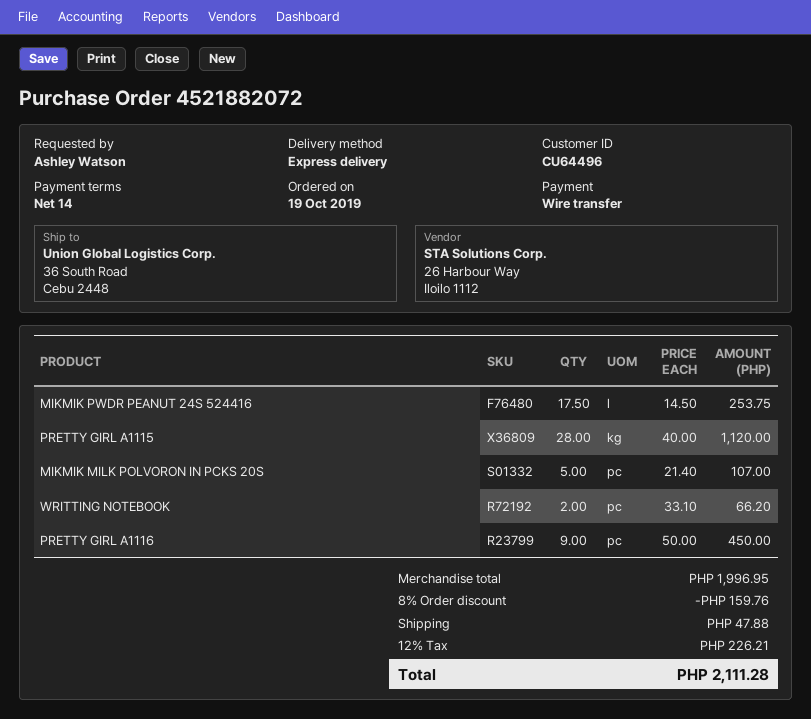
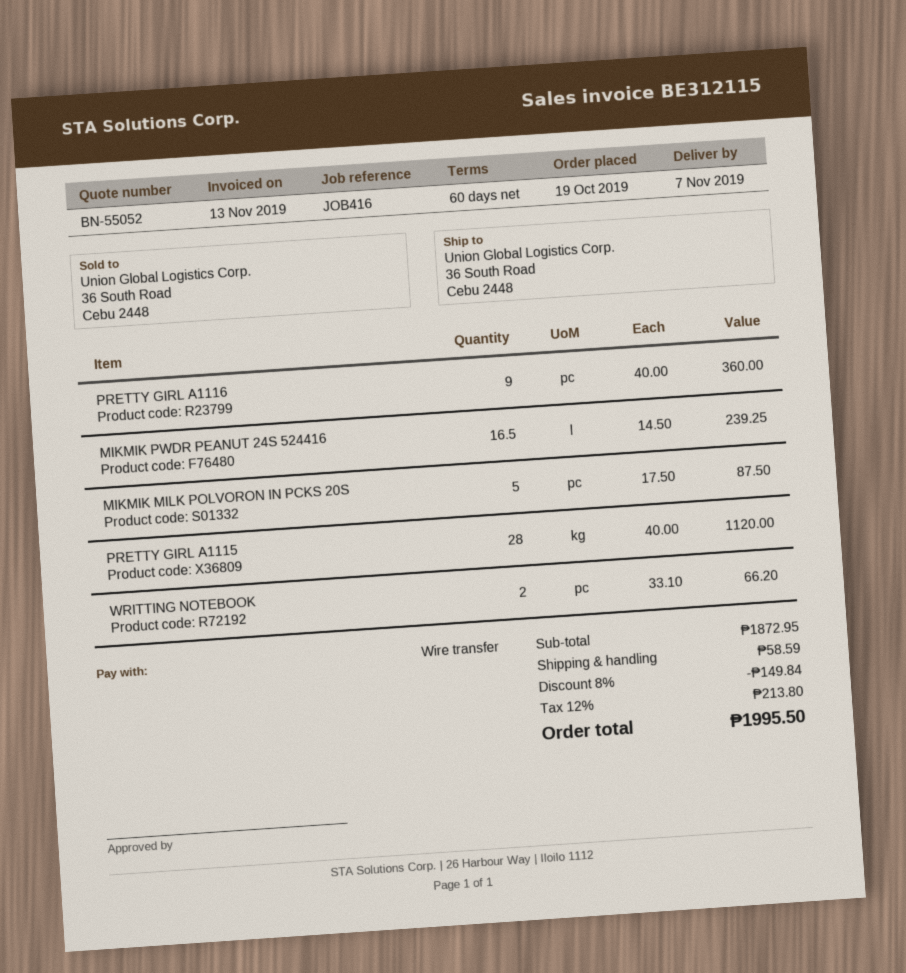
payment terms: 14 days -> 60 days
MIKMIK PWDR PEANUT 24S 524416: 17.5 x 14.50 = 253.75 -> 16.5 x 14.50 = 239.25
MIKMIK MILK POLVORON IN PCKS 20S: 5 x 21.40 = 107.00 -> 5 x 17.50 = 87.50
PRETTY GIRL A1116: 9 x 50.00 = 450.00 -> 9 x 40.00 = 360.00
subtotal: 1996.95 -> 1872.95
discount: 8% = 159.76 -> 8% = 149.84
shipping: 47.88 -> 58.59
tax: 12% = 226.21 -> 12% = 213.80
total: 2111.28 -> 1995.50

